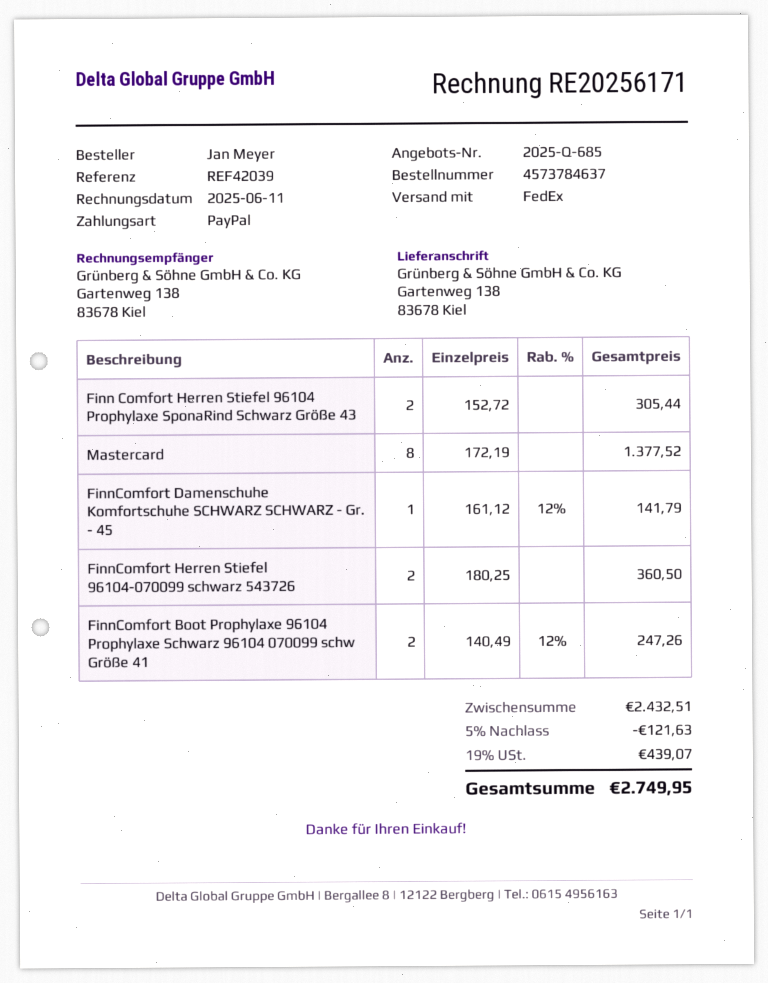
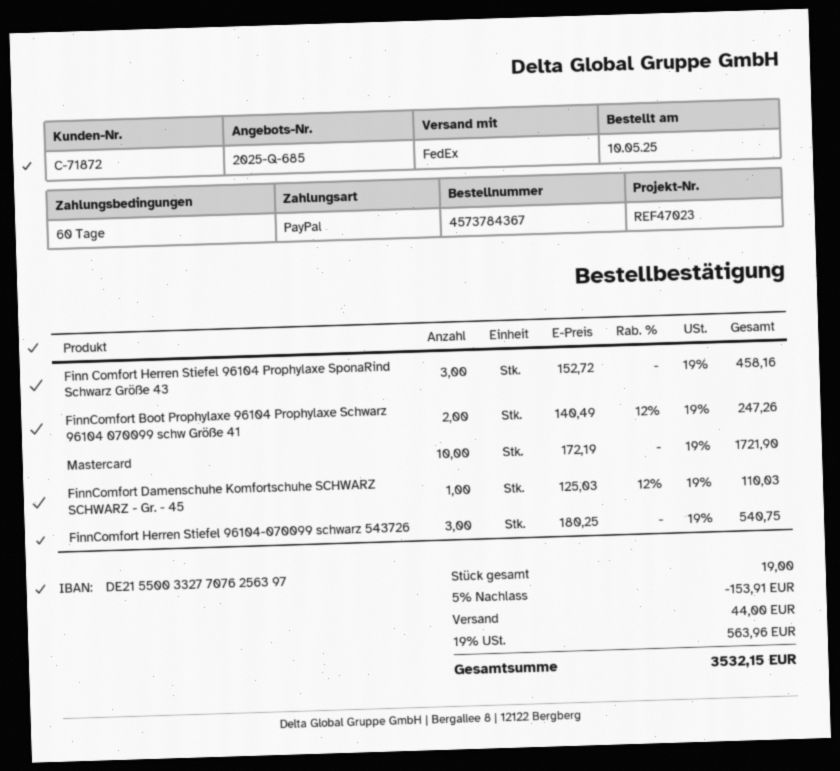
order number: 4573784637 -> 4573784367
reference: REF42039 -> REF47023
Finn Comfort Herren Stiefel 96104 Prophylaxe SponaRind Schwarz Größe 43: 2 x 152.72 = 305.44 -> 3 x 152.72 = 458.16
Mastercard: 8 x 172.19 = 1377.52 -> 10 x 172.19 = 1721.90
FinnComfort Damenschuhe Komfortschuhe SCHWARZ SCHWARZ - Gr. - 45: 1 x 161.12 - 12% = 141.79 -> 1 x 125.03 - 12% = 110.03
FinnComfort Herren Stiefel 96104-070099 schwarz 543726: 2 x 180.25 = 360.50 -> 3 x 180.25 = 540.75
discount: 5% = 121.63 -> 5% = 153.91
shipping: none -> 44.00
tax: 19% = 439.07 -> 19% = 563.96
total: 2749.95 -> 3532.15

